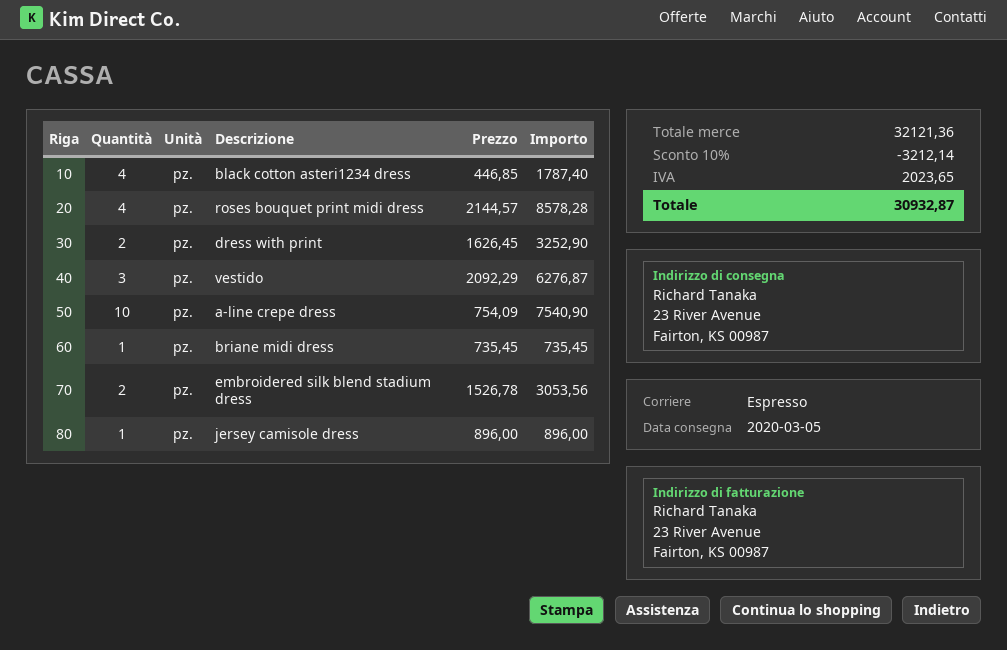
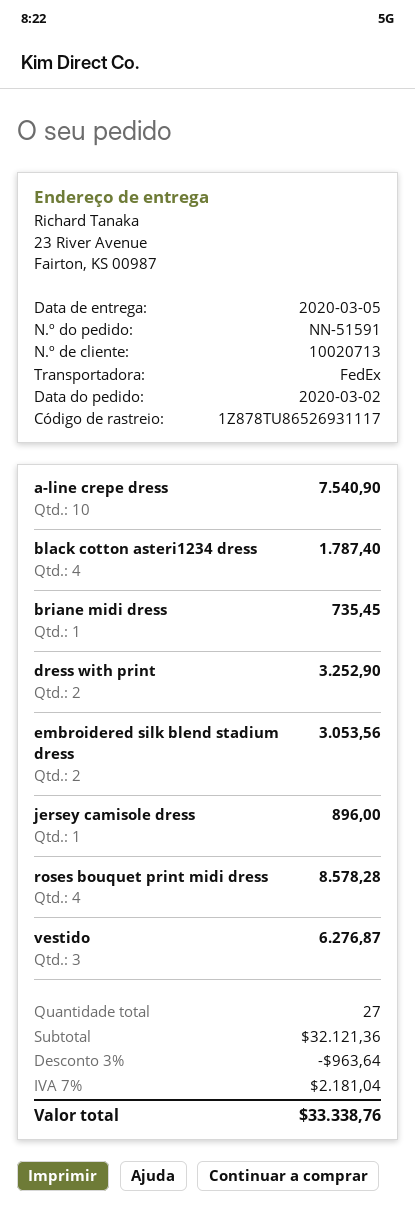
shipping method: express -> FedEx
discount: 10% = 3212.14 -> 3% = 963.64
tax: 2023.65 -> 2181.04
total: 30932.87 -> 33338.76

